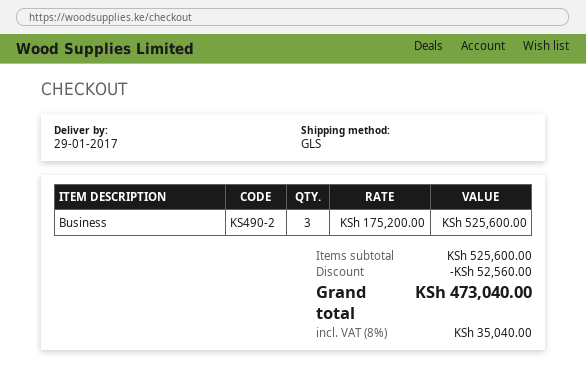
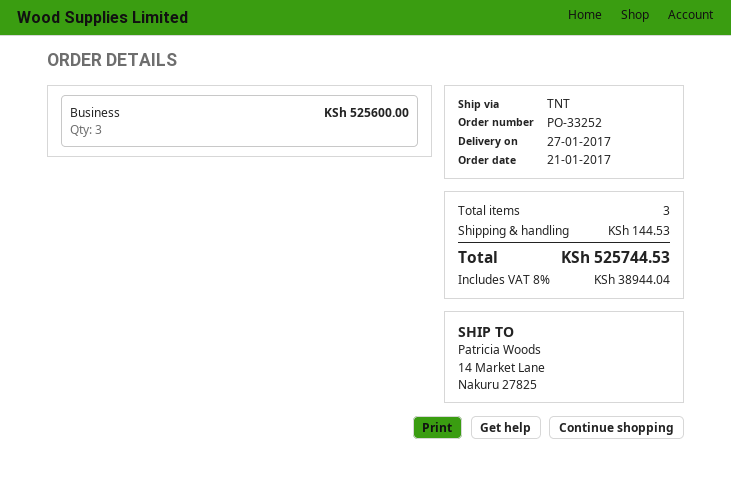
delivery date: 2017-01-29 -> 2017-01-27
shipping method: GLS -> TNT
discount: 52560.00 -> none
shipping: none -> 144.53
tax: 8% = 35040.00 -> 8% = 38944.04
total: 473040.00 -> 525744.53

